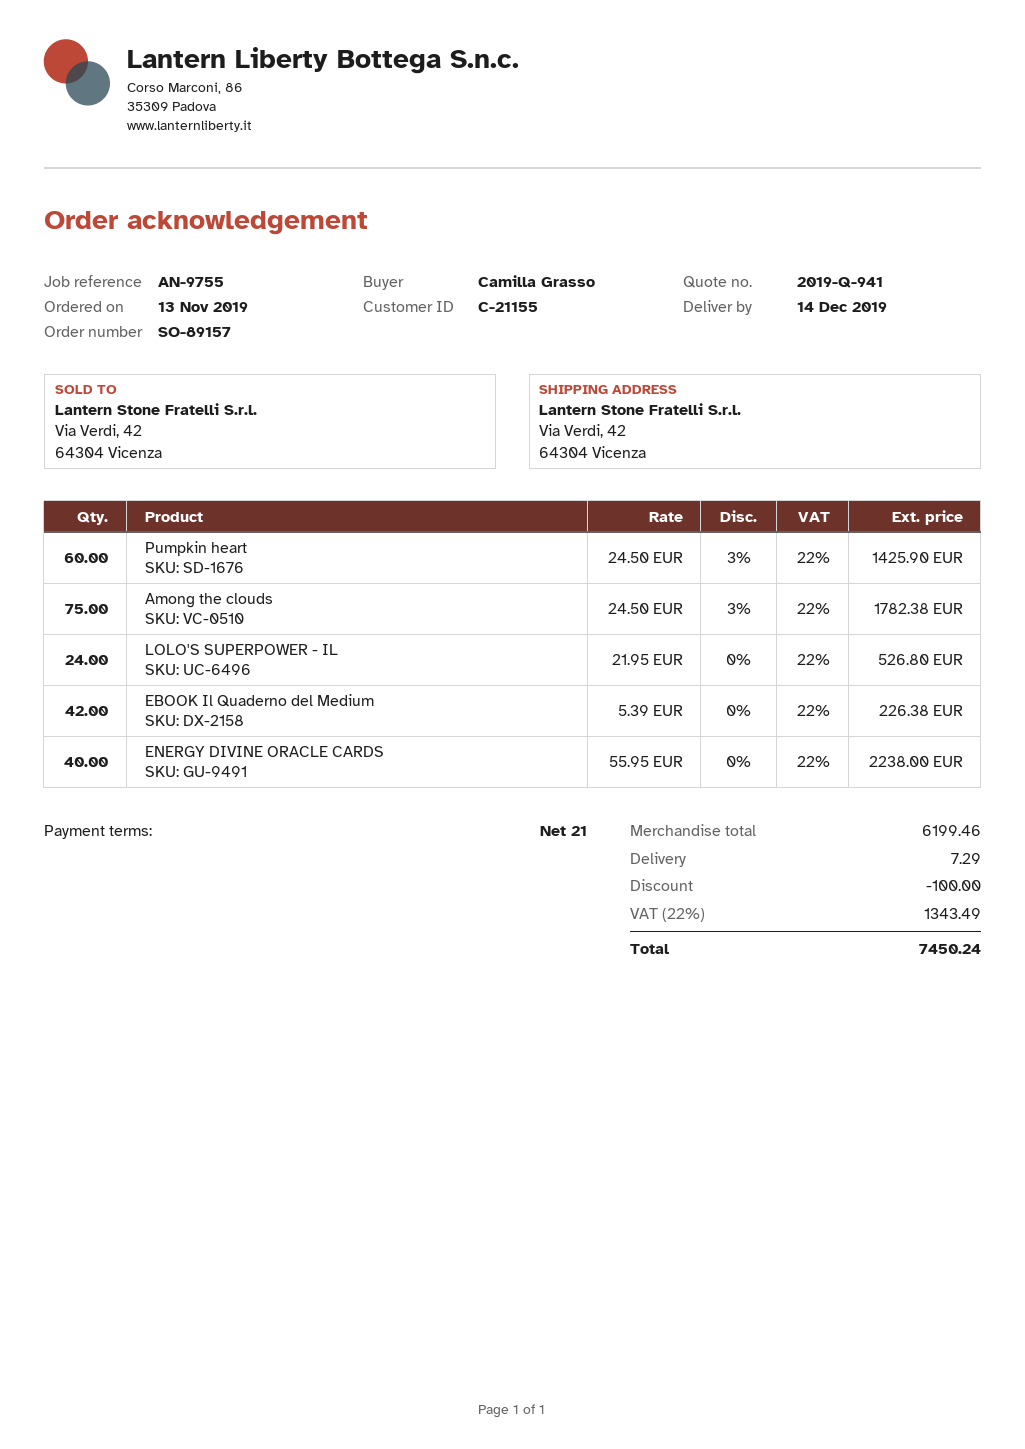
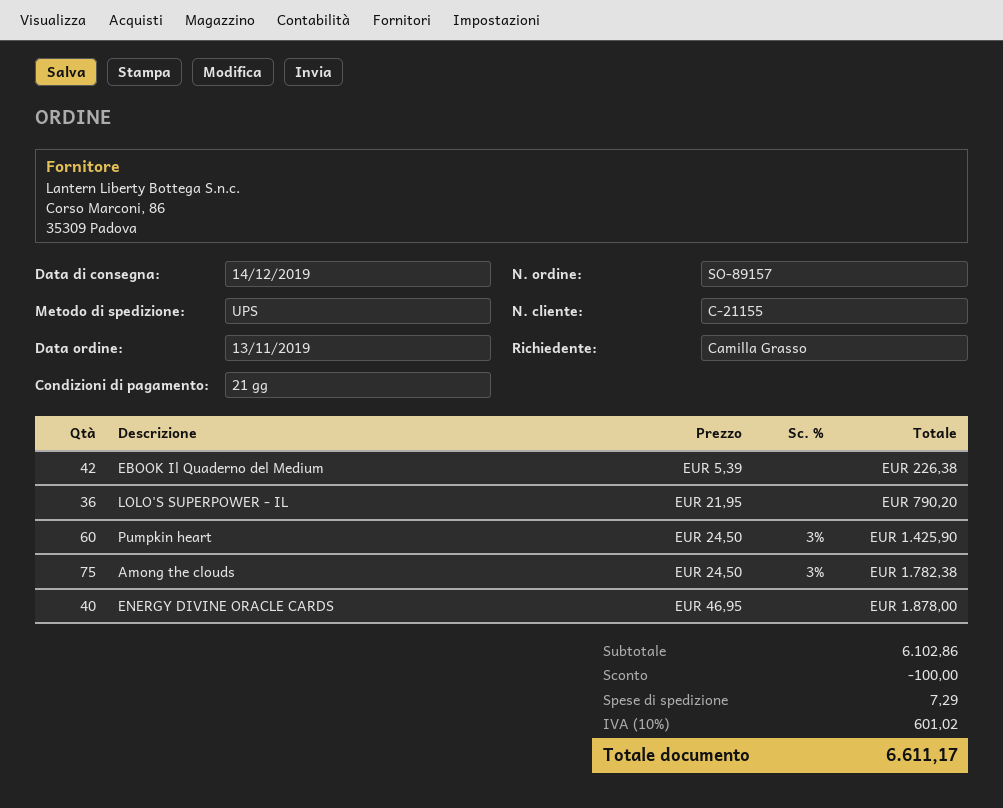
LOLO'S SUPERPOWER - IL: 24 x 21.95 = 526.80 -> 36 x 21.95 = 790.20
ENERGY DIVINE ORACLE CARDS: 40 x 55.95 = 2238.00 -> 40 x 46.95 = 1878.00
subtotal: 6199.46 -> 6102.86
tax: 22% = 1343.49 -> 10% = 601.02
total: 7450.24 -> 6611.17

